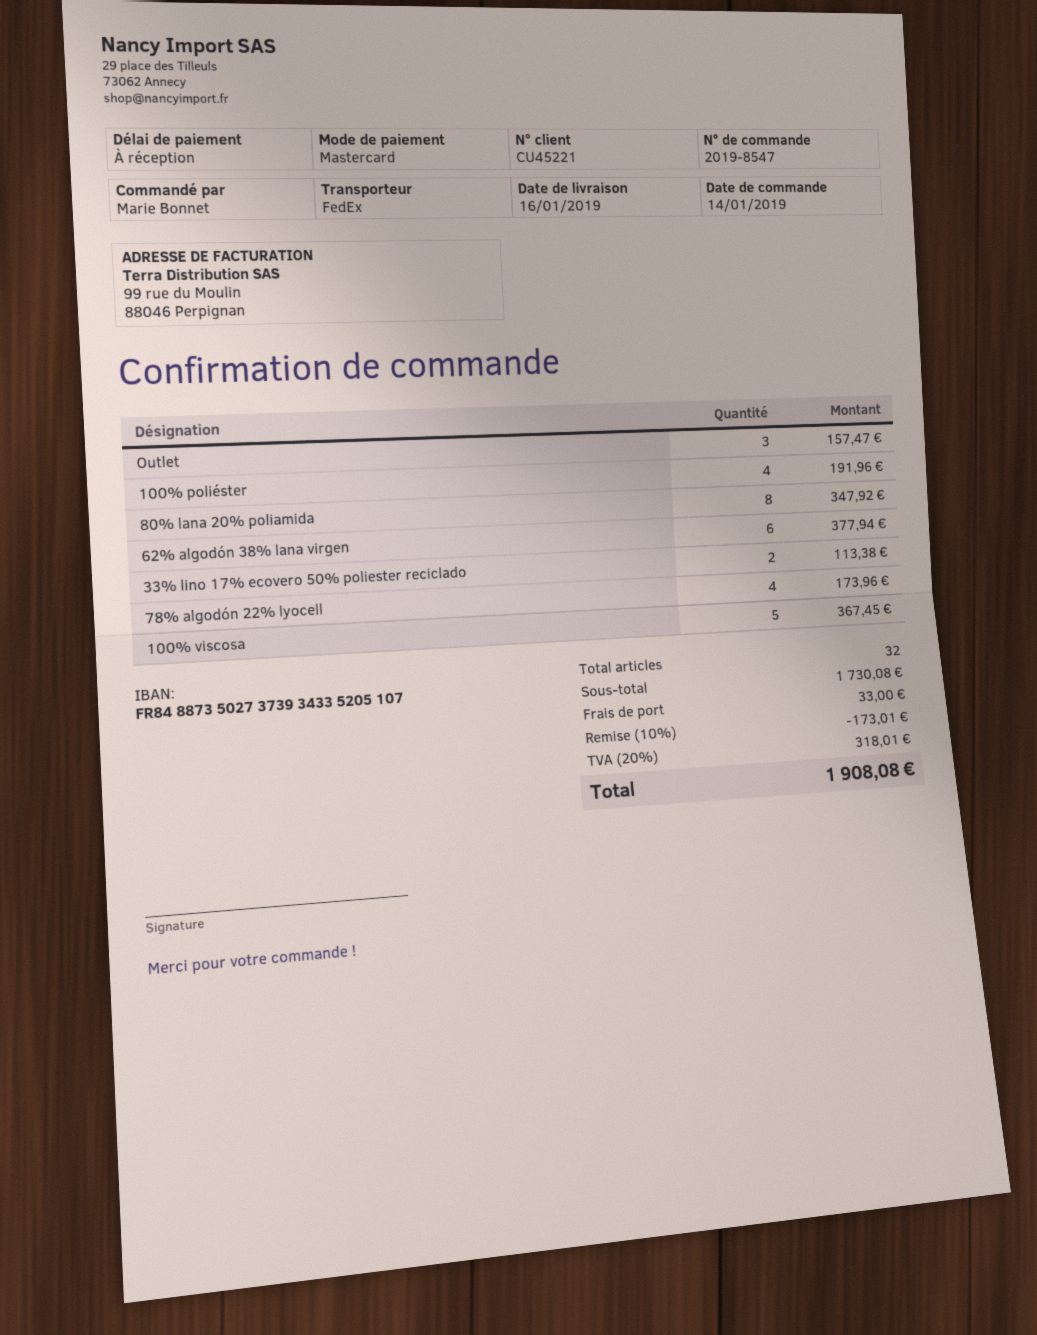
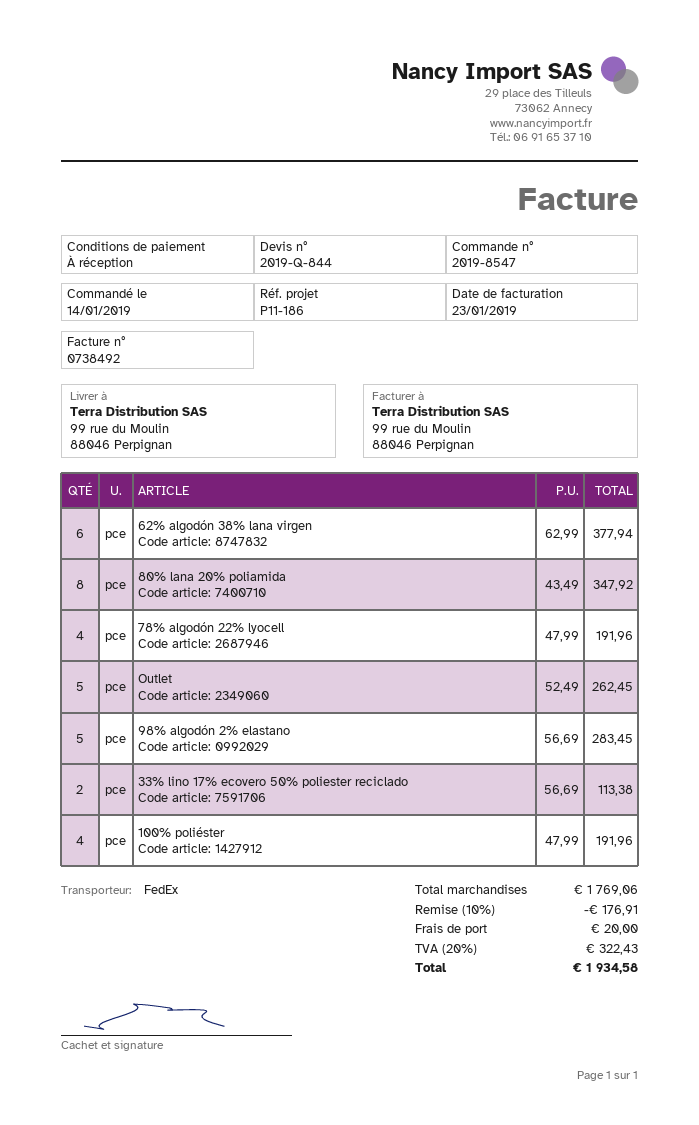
Outlet: 3 for 157.47 -> 5 for 262.45
78% algodón 22% lyocell: 4 for 173.96 -> 4 for 191.96
100% viscosa: 5 for 367.45 -> none
98% algodón 2% elastano: none -> 5 for 283.45
subtotal: 1730.08 -> 1769.06
discount: 10% = 173.01 -> 10% = 176.91
shipping: 33.00 -> 20.00
tax: 20% = 318.01 -> 20% = 322.43
total: 1908.08 -> 1934.58

